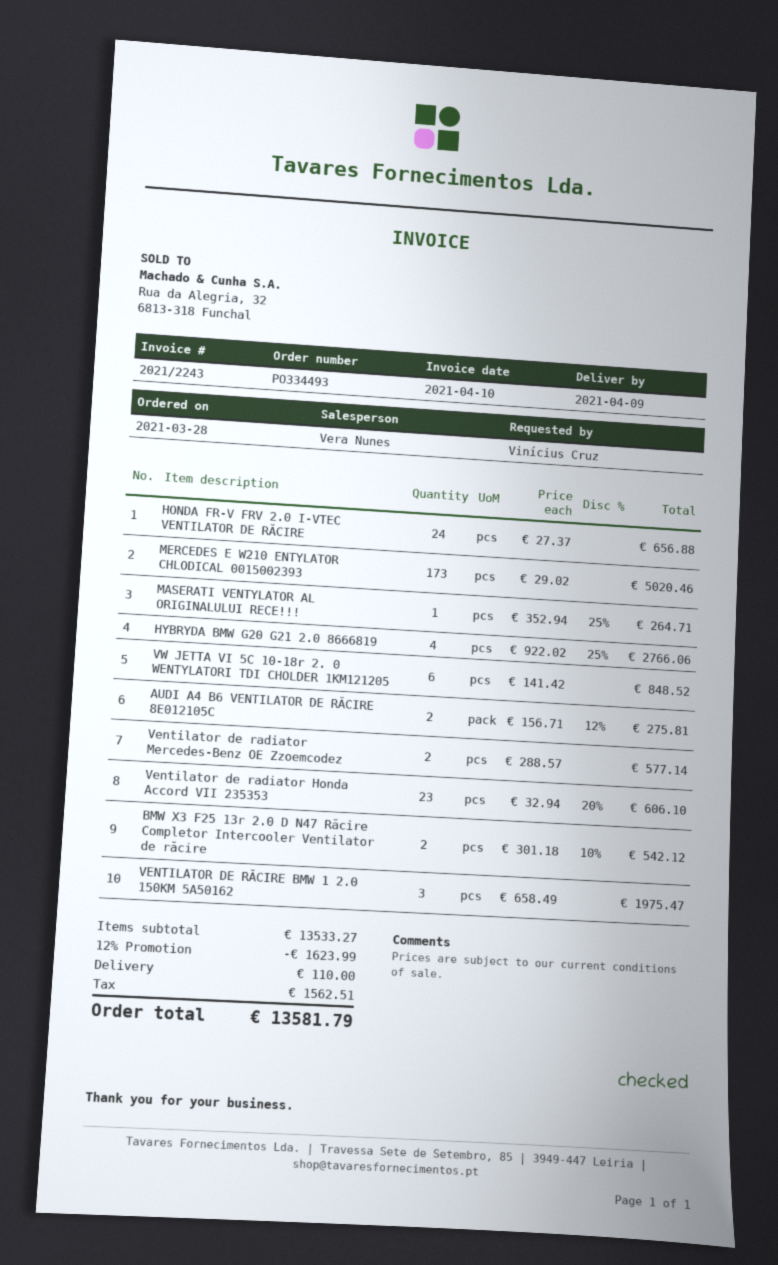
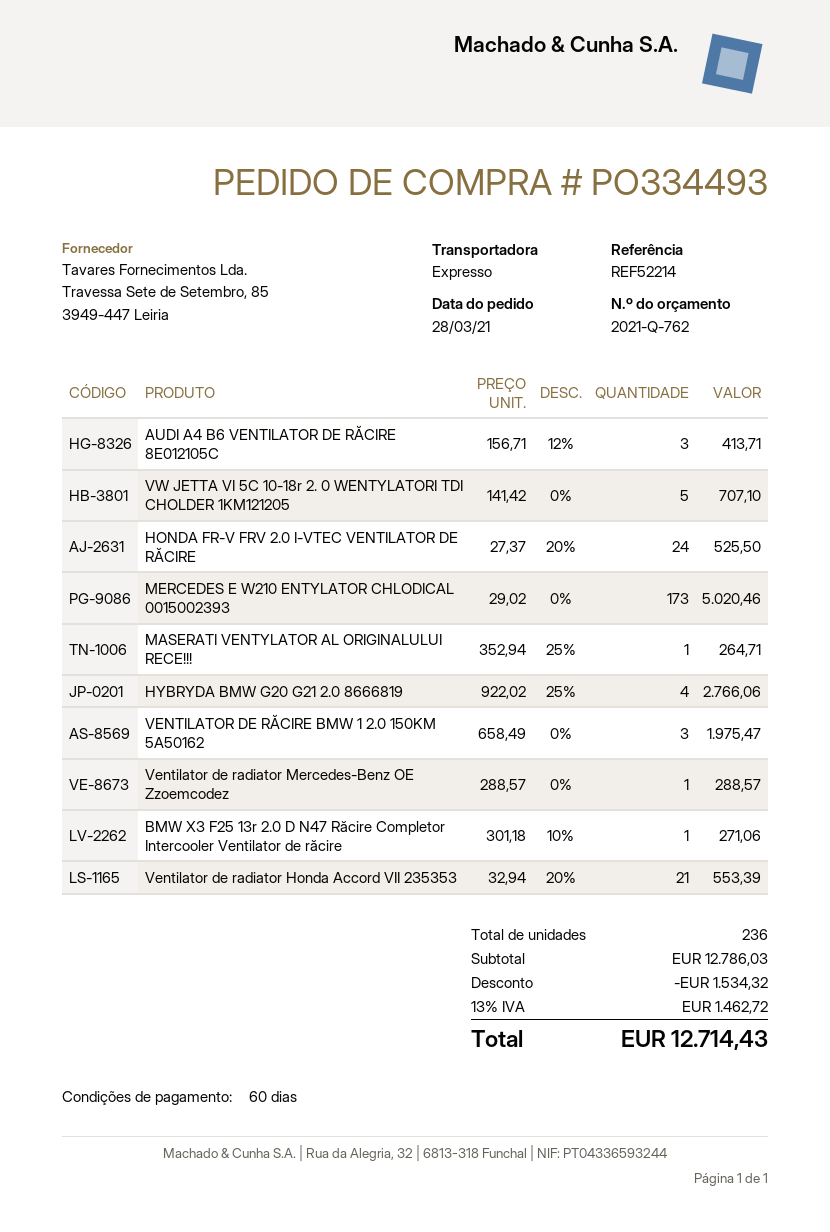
HONDA FR-V FRV 2.0 I-VTEC VENTILATOR DE RĂCIRE: 24 x 27.37 = 656.88 -> 24 x 27.37 - 20% = 525.50
VW JETTA VI 5C 10-18r 2. 0 WENTYLATORI TDI CHOLDER 1KM121205: 6 x 141.42 = 848.52 -> 5 x 141.42 = 707.10
AUDI A4 B6 VENTILATOR DE RĂCIRE 8E012105C: 2 x 156.71 - 12% = 275.81 -> 3 x 156.71 - 12% = 413.71
Ventilator de radiator Mercedes-Benz OE Zzoemcodez: 2 x 288.57 = 577.14 -> 1 x 288.57 = 288.57
Ventilator de radiator Honda Accord VII 235353: 23 x 32.94 - 20% = 606.10 -> 21 x 32.94 - 20% = 553.39
BMW X3 F25 13r 2.0 D N47 Răcire Completor Intercooler Ventilator de răcire: 2 x 301.18 - 10% = 542.12 -> 1 x 301.18 - 10% = 271.06
subtotal: 13533.27 -> 12786.03
discount: 1623.99 -> 1534.32
shipping: 110.00 -> none
tax: 1562.51 -> 1462.72
total: 13581.79 -> 12714.43

